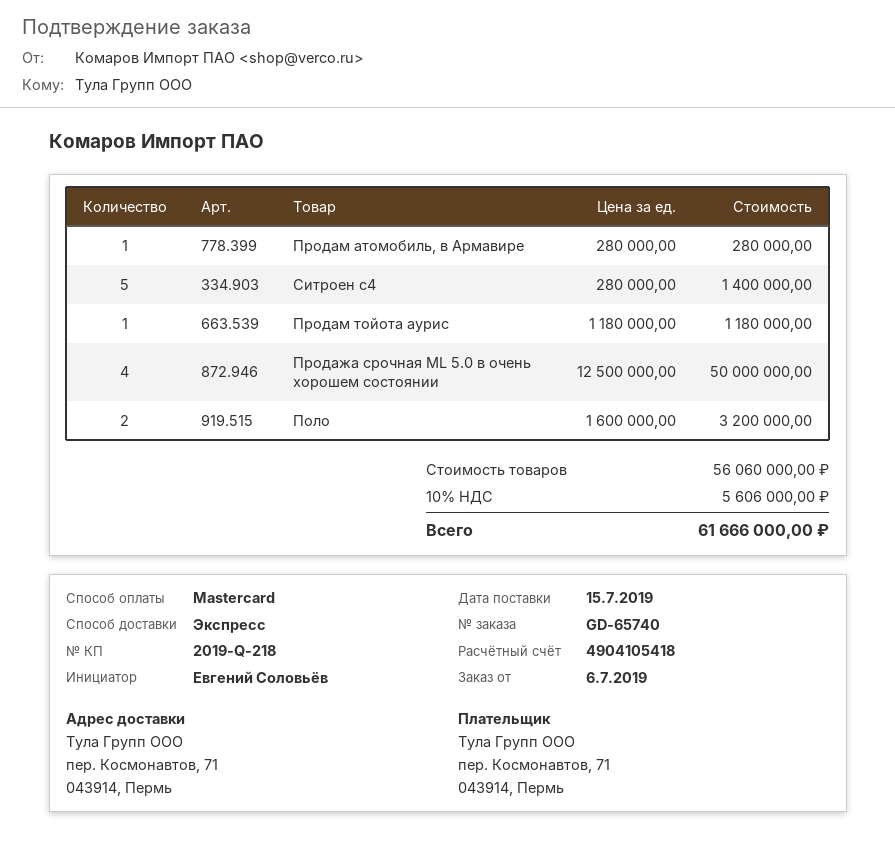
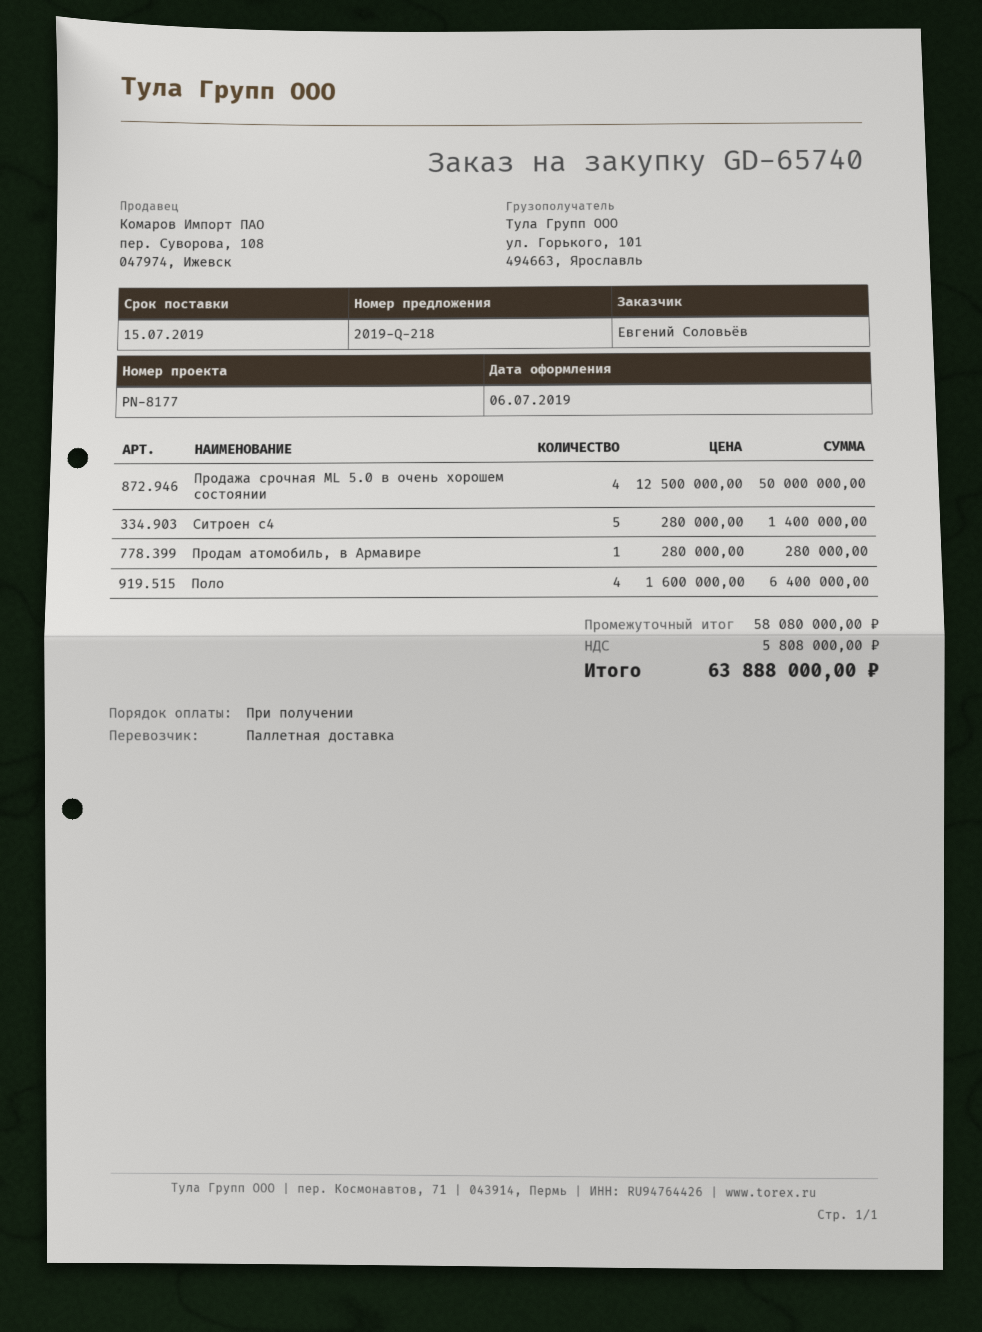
shipping method: express -> pallet freight
ship to: пер. Космонавтов, 71, 043914, Пермь -> ул. Горького, 101, 494663, Ярославль
Продам тойота аурис: 1 x 1180000.00 = 1180000.00 -> none
Поло: 2 x 1600000.00 = 3200000.00 -> 4 x 1600000.00 = 6400000.00
subtotal: 56060000.00 -> 58080000.00
tax: 5606000.00 -> 5808000.00
total: 61666000.00 -> 63888000.00

